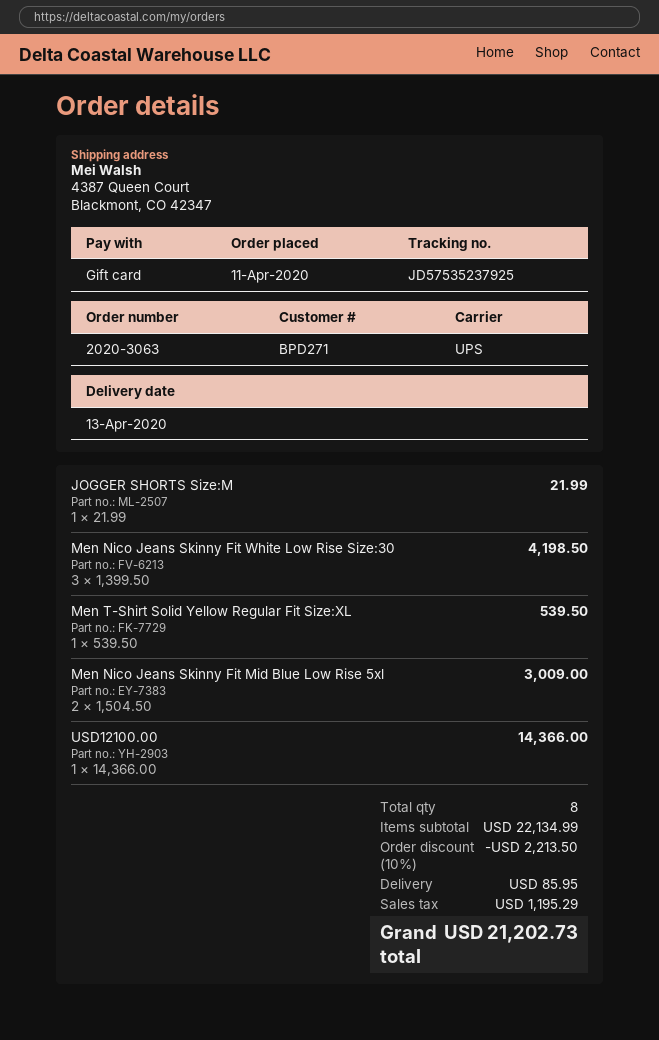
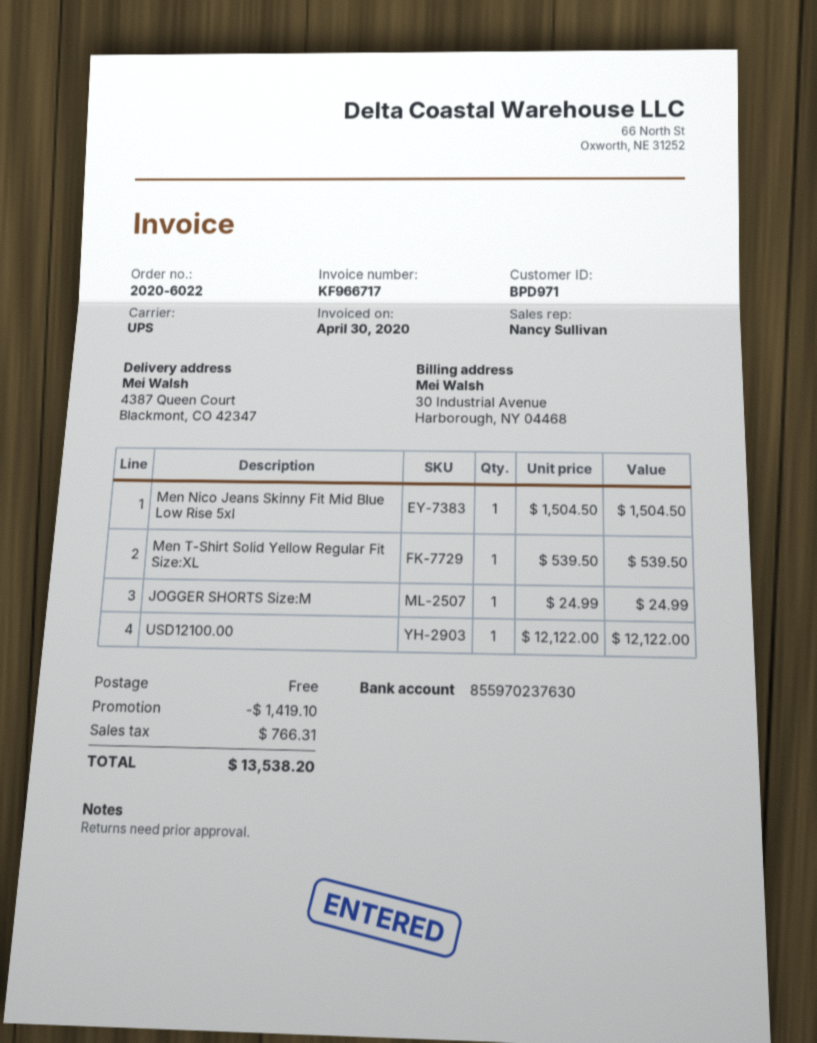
order number: 2020-3063 -> 2020-6022
customer number: BPD271 -> BPD971
JOGGER SHORTS Size:M: 1 x 21.99 = 21.99 -> 1 x 24.99 = 24.99
Men Nico Jeans Skinny Fit White Low Rise Size:30: 3 x 1399.50 = 4198.50 -> none
Men Nico Jeans Skinny Fit Mid Blue Low Rise 5xl: 2 x 1504.50 = 3009.00 -> 1 x 1504.50 = 1504.50
USD12100.00: 1 x 14366.00 = 14366.00 -> 1 x 12122.00 = 12122.00
discount: 2213.50 -> 1419.10
shipping: 85.95 -> 0.00
tax: 1195.29 -> 766.31
total: 21202.73 -> 13538.20

